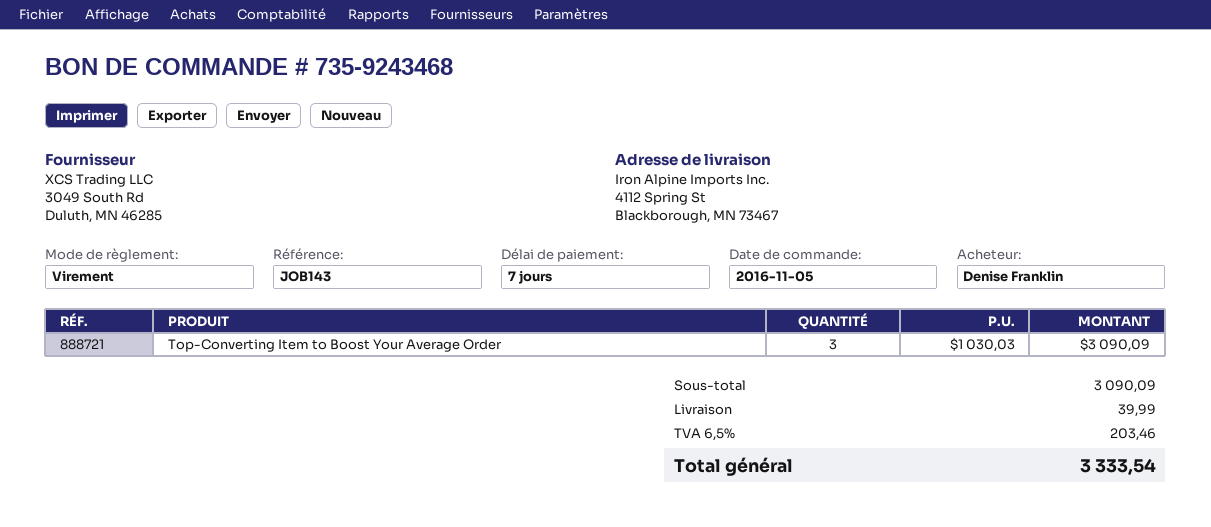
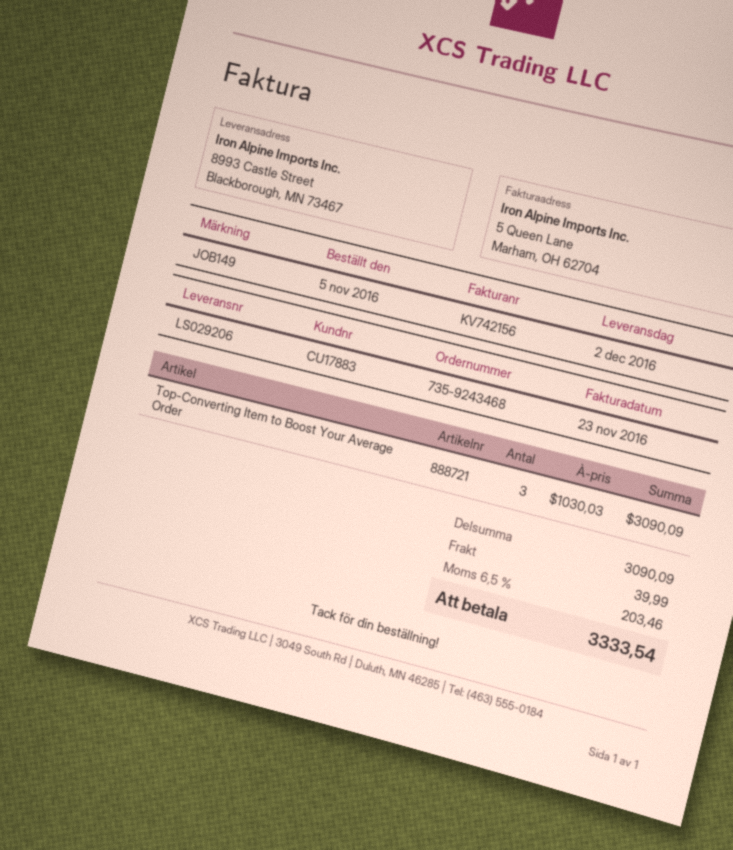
reference: JOB143 -> JOB149
ship to: 4112 Spring St, Blackborough, MN 73467 -> 8993 Castle Street, Blackborough, MN 73467

